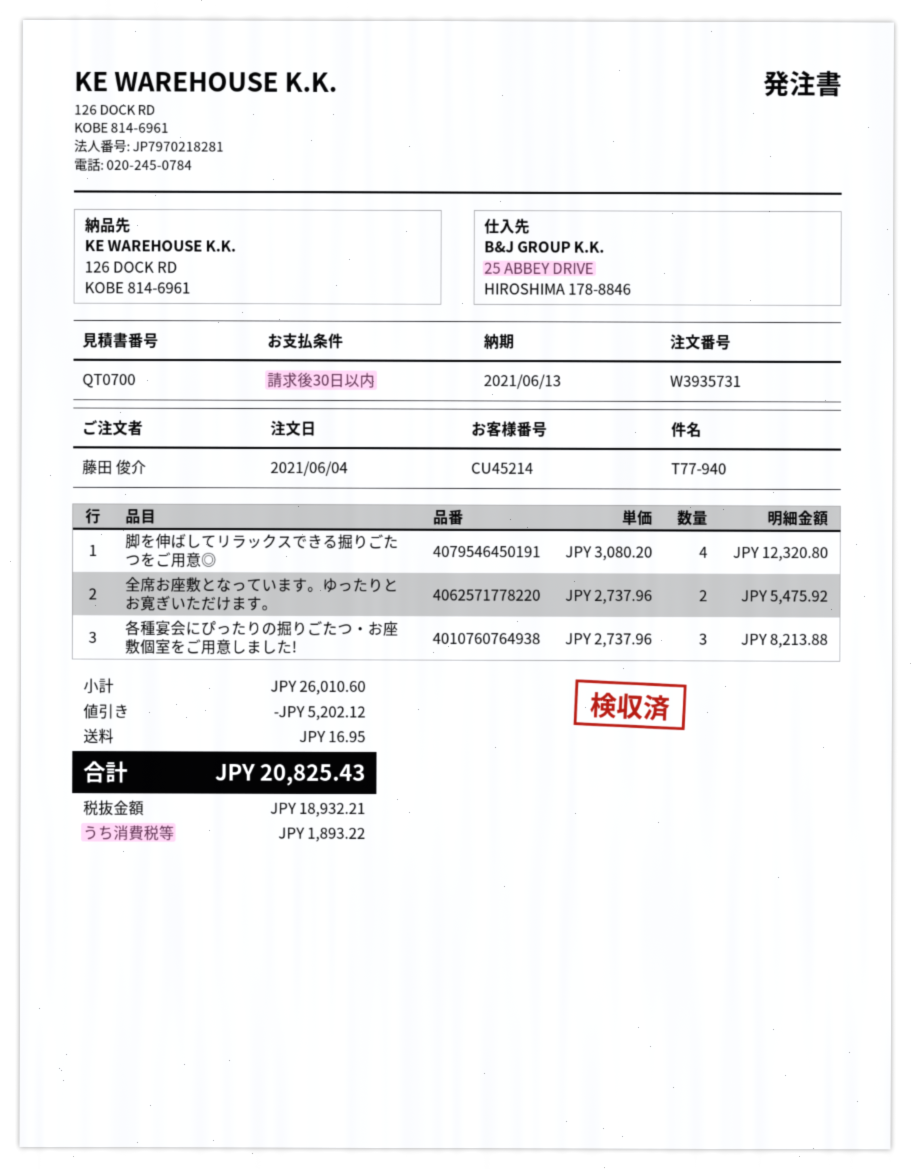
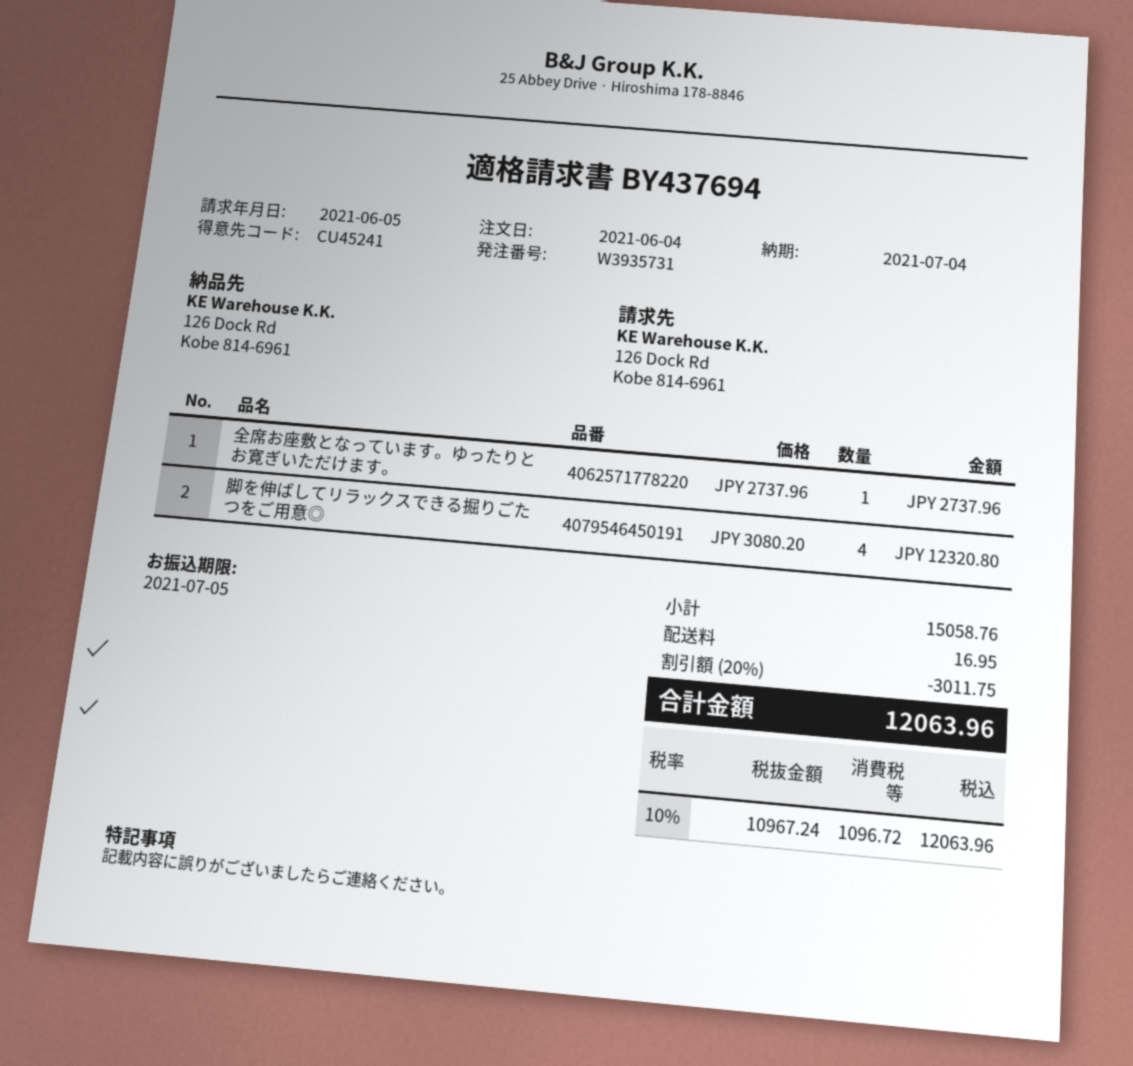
delivery date: 2021-06-13 -> 2021-07-04
customer number: CU45214 -> CU45241
全席お座敷となっています。ゆったりとお寛ぎいただけます。: 2 x 2737.96 = 5475.92 -> 1 x 2737.96 = 2737.96
各種宴会にぴったりの掘りごたつ・お座敷個室をご用意しました!: 3 x 2737.96 = 8213.88 -> none
subtotal: 26010.60 -> 15058.76
discount: 5202.12 -> 3011.75
net: 18932.21 -> 10967.24
tax: 1893.22 -> 1096.72
total: 20825.43 -> 12063.96

